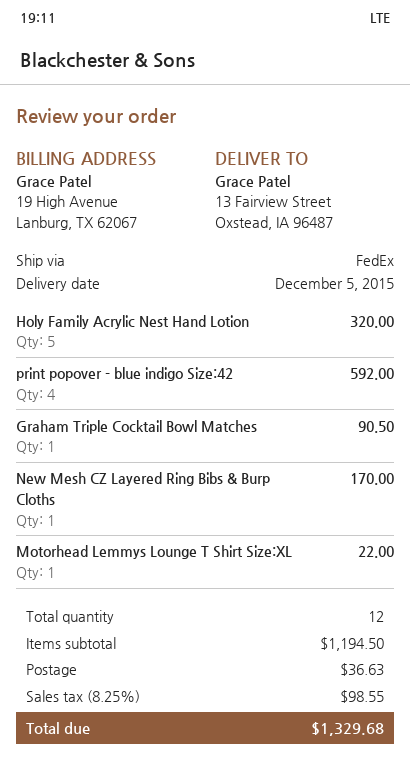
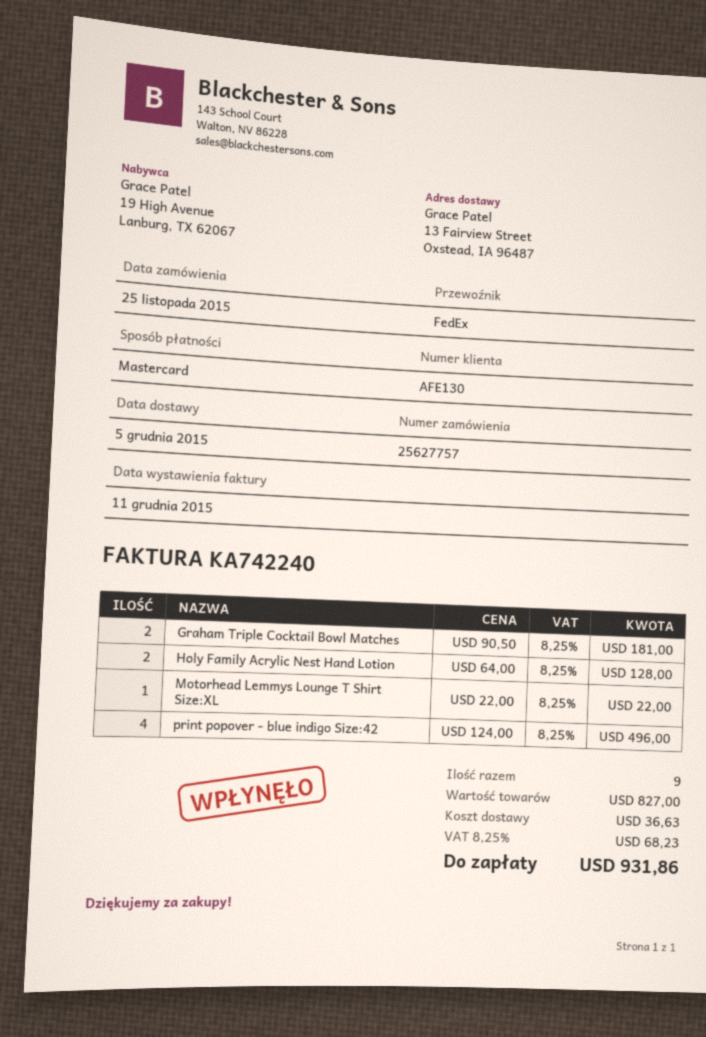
Holy Family Acrylic Nest Hand Lotion: 5 for 320.00 -> 2 for 128.00
print popover - blue indigo Size:42: 4 for 592.00 -> 4 for 496.00
Graham Triple Cocktail Bowl Matches: 1 for 90.50 -> 2 for 181.00
New Mesh CZ Layered Ring Bibs & Burp Cloths: 1 for 170.00 -> none
total quantity: 12 -> 9
subtotal: 1194.50 -> 827.00
tax: 8.25% = 98.55 -> 8.25% = 68.23
total: 1329.68 -> 931.86

